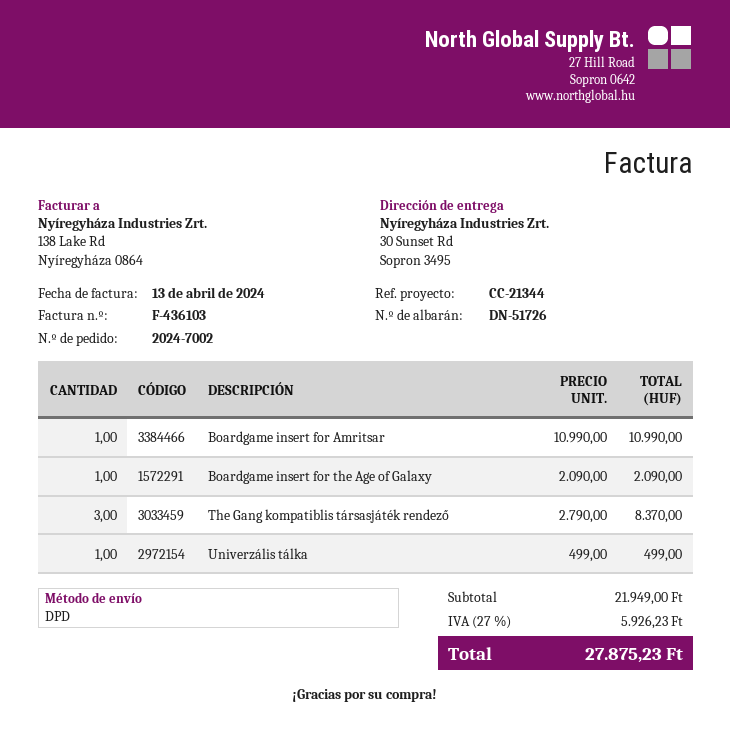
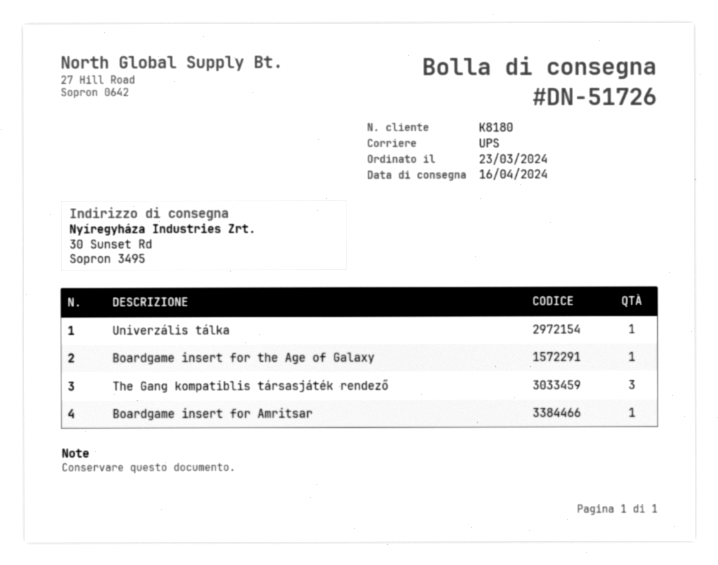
shipping method: DPD -> UPS

